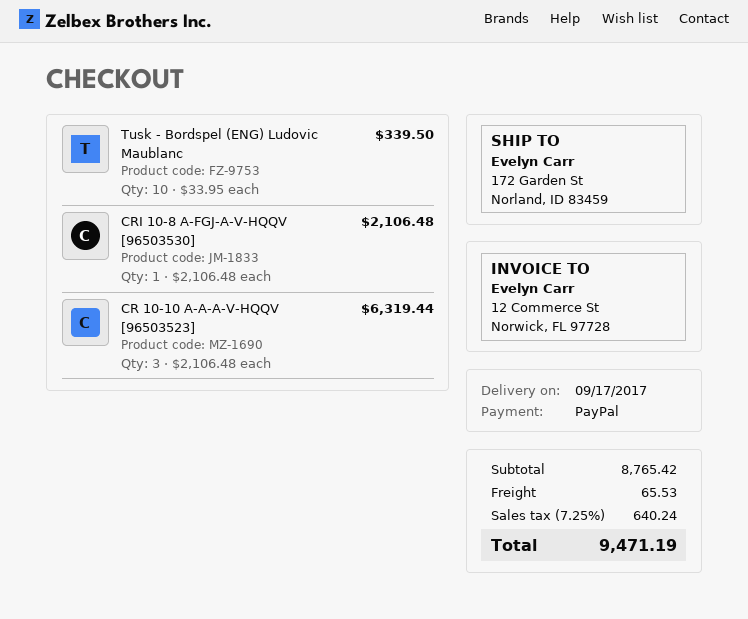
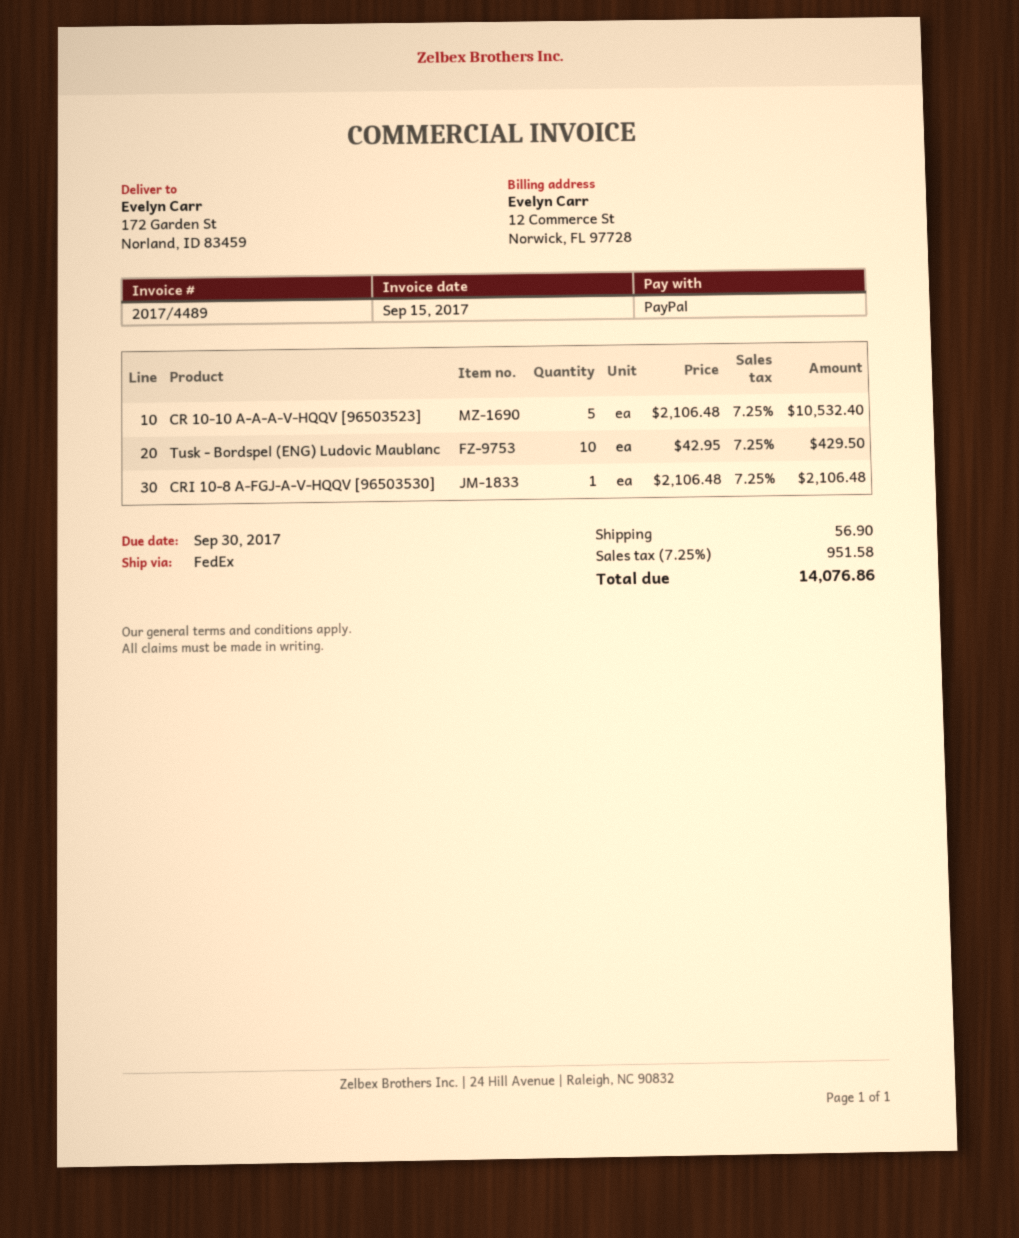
Tusk - Bordspel (ENG) Ludovic Maublanc: 10 x 33.95 = 339.50 -> 10 x 42.95 = 429.50
CR 10-10 A-A-A-V-HQQV [96503523]: 3 x 2106.48 = 6319.44 -> 5 x 2106.48 = 10532.40
shipping: 65.53 -> 56.90
tax: 7.25% = 640.24 -> 7.25% = 951.58
total: 9471.19 -> 14076.86

